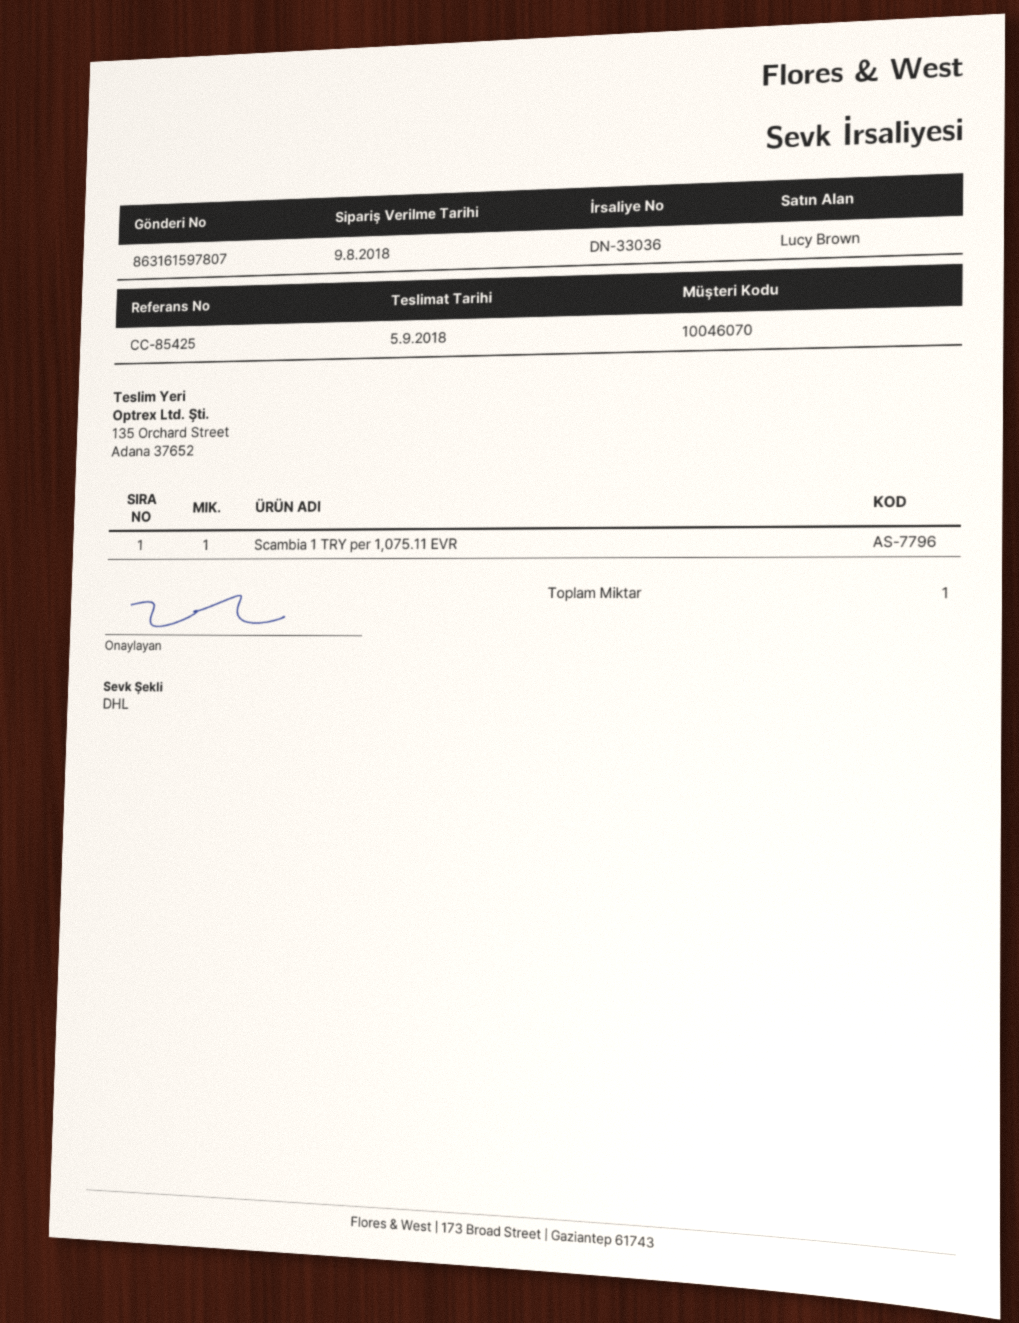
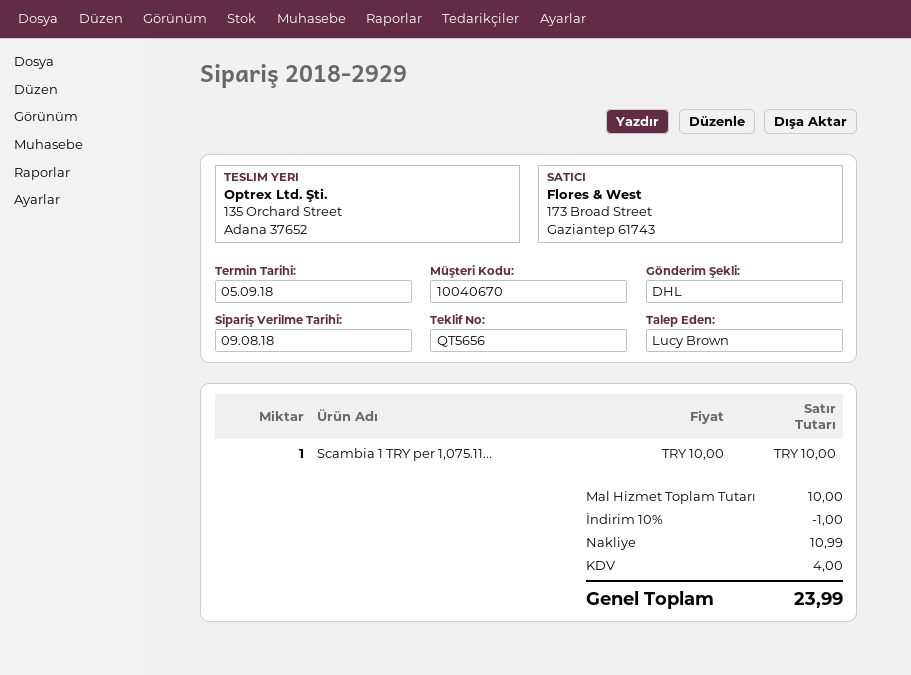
customer number: 10046070 -> 10040670

